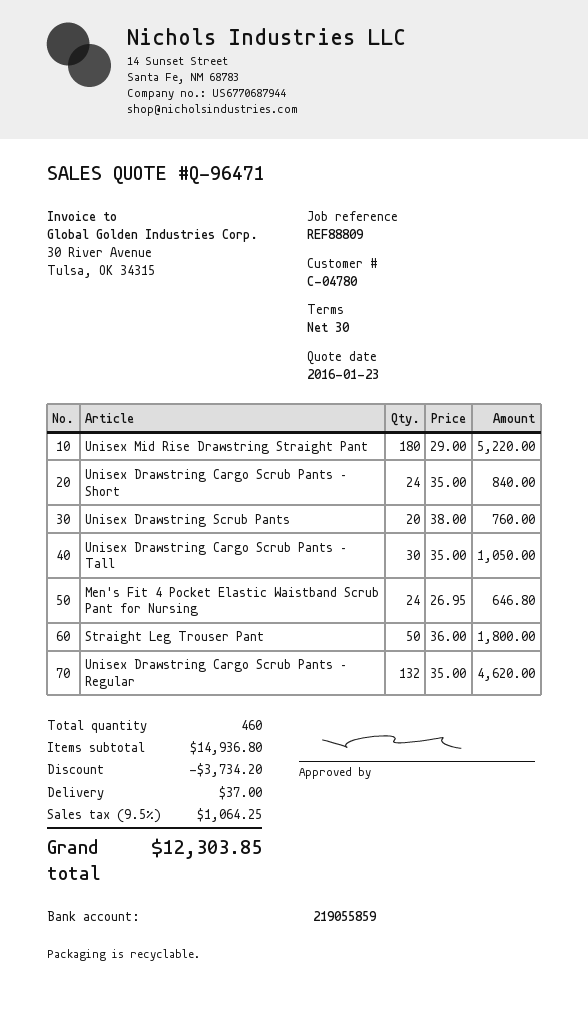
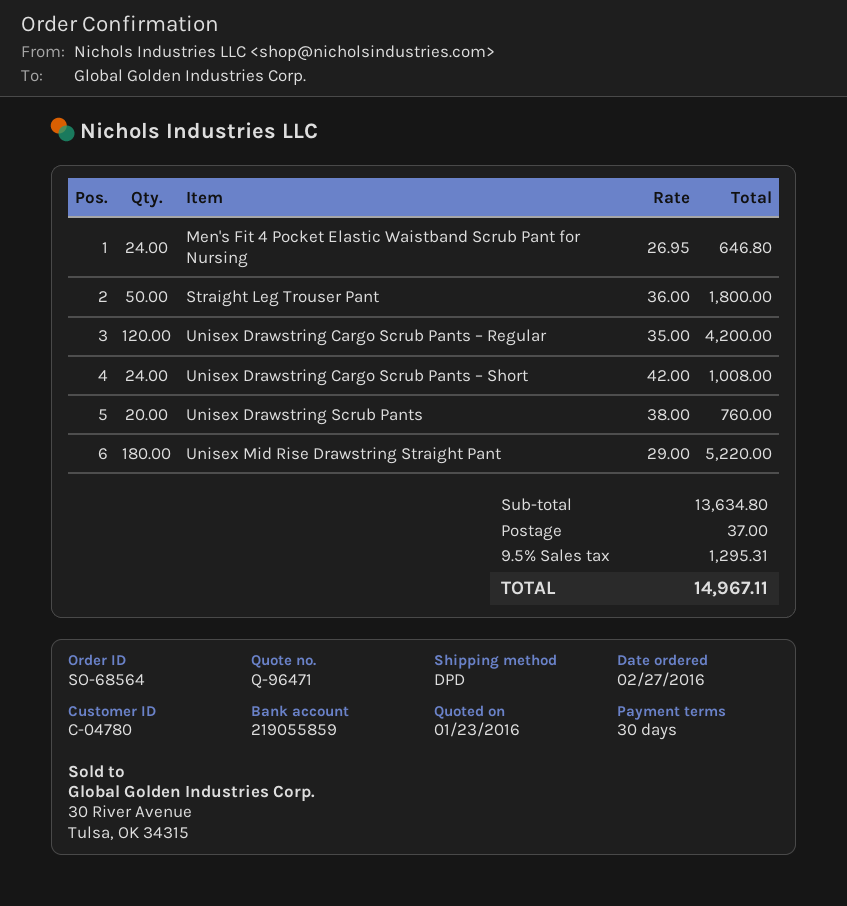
Unisex Drawstring Cargo Scrub Pants – Short: 24 x 35.00 = 840.00 -> 24 x 42.00 = 1008.00
Unisex Drawstring Cargo Scrub Pants – Tall: 30 x 35.00 = 1050.00 -> none
Unisex Drawstring Cargo Scrub Pants – Regular: 132 x 35.00 = 4620.00 -> 120 x 35.00 = 4200.00
subtotal: 14936.80 -> 13634.80
discount: 3734.20 -> none
tax: 9.5% = 1064.25 -> 9.5% = 1295.31
total: 12303.85 -> 14967.11

